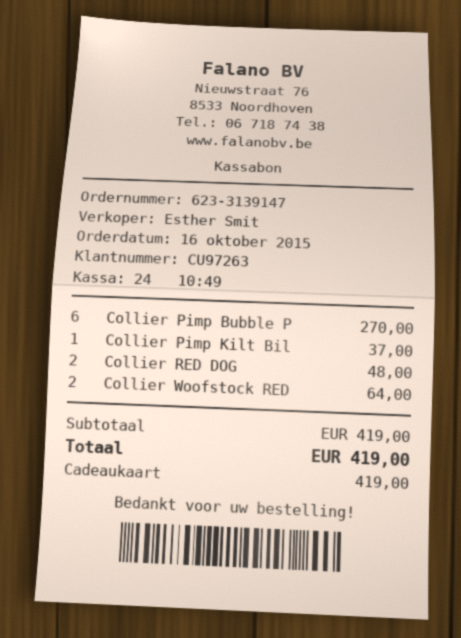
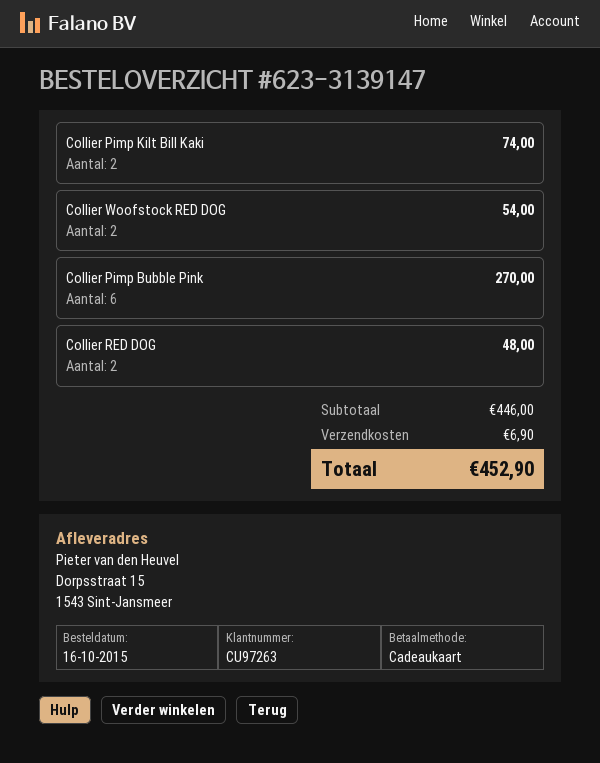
Collier Pimp Kilt Bil: 1 for 37.00 -> 2 for 74.00
Collier Woofstock RED: 2 for 64.00 -> 2 for 54.00
subtotal: 419.00 -> 446.00
shipping: none -> 6.90
total: 419.00 -> 452.90

